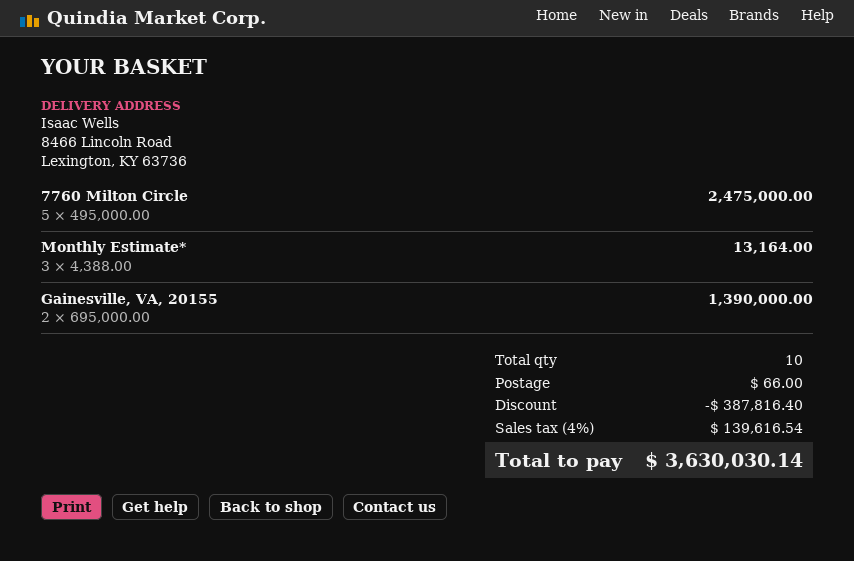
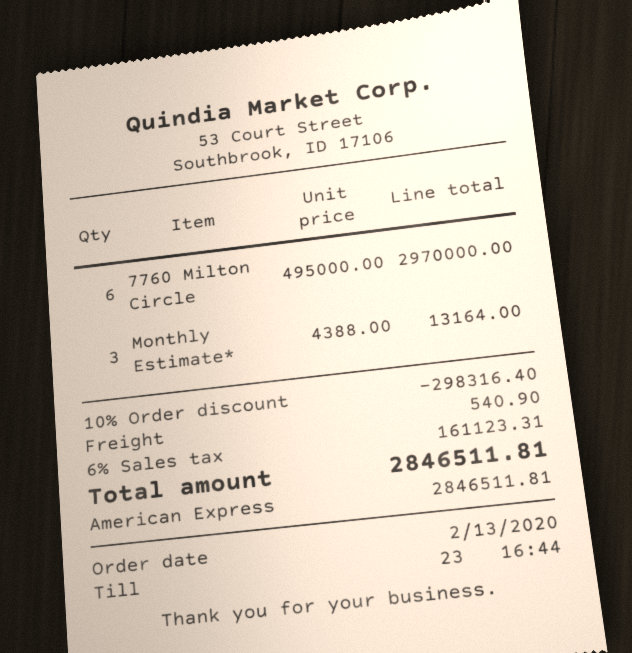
7760 Milton Circle: 5 x 495000.00 = 2475000.00 -> 6 x 495000.00 = 2970000.00
Gainesville, VA, 20155: 2 x 695000.00 = 1390000.00 -> none
discount: 387816.40 -> 298316.40
shipping: 66.00 -> 540.90
tax: 4% = 139616.54 -> 6% = 161123.31
total: 3630030.14 -> 2846511.81

